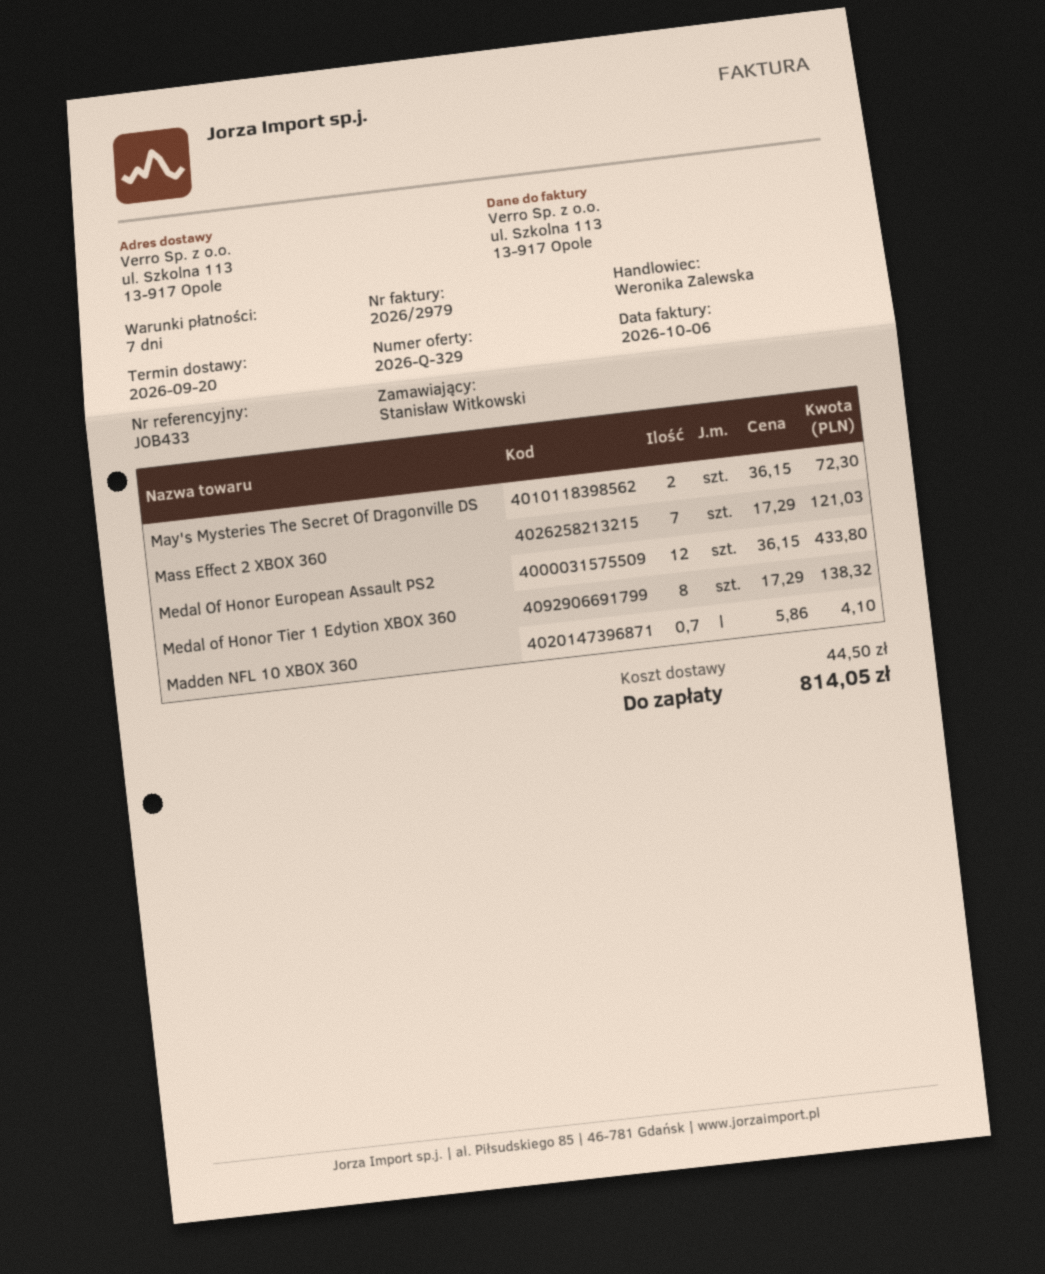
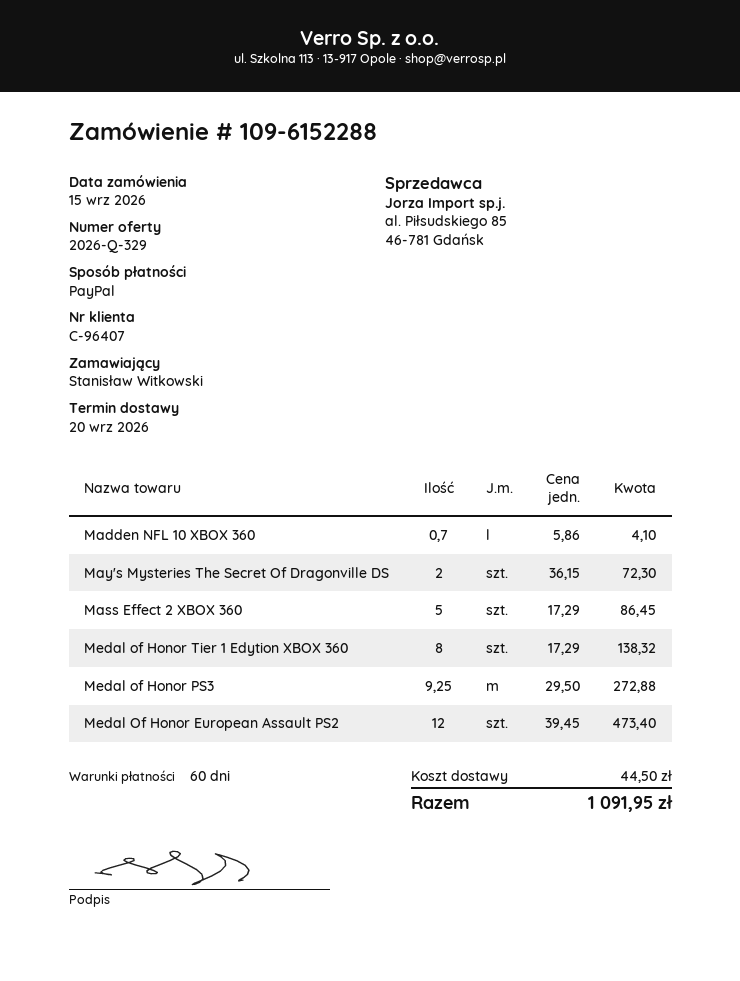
payment terms: 7 days -> 60 days
Mass Effect 2 XBOX 360: 7 x 17.29 = 121.03 -> 5 x 17.29 = 86.45
Medal Of Honor European Assault PS2: 12 x 36.15 = 433.80 -> 12 x 39.45 = 473.40
Medal of Honor PS3: none -> 9.25 x 29.50 = 272.88
total: 814.05 -> 1091.95

